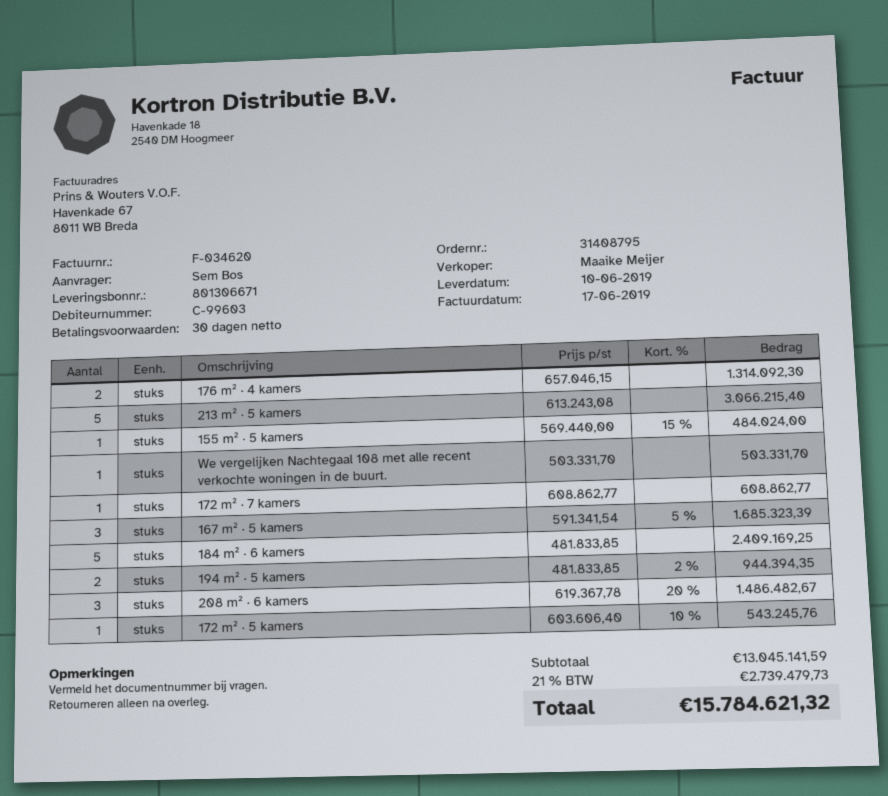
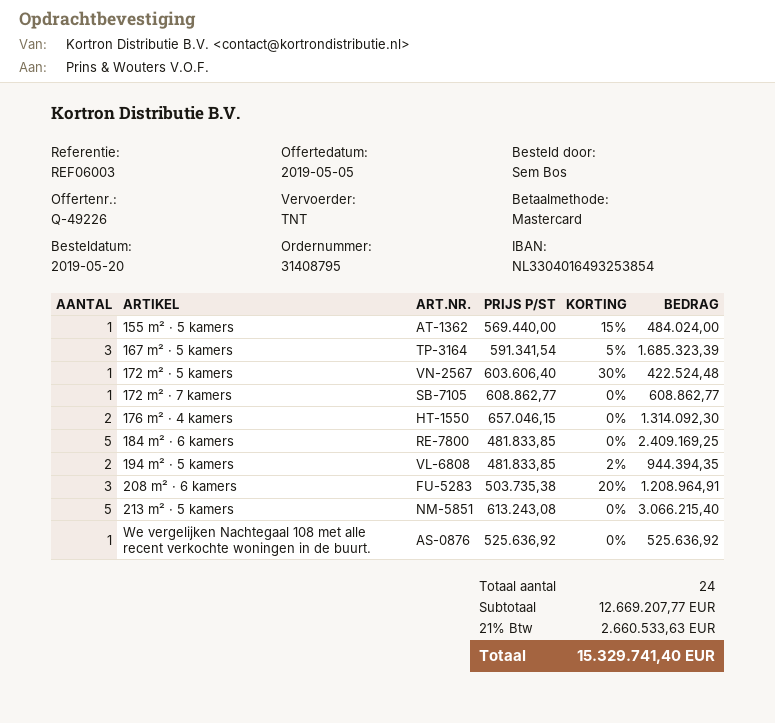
We vergelijken Nachtegaal 108 met alle recent verkochte woningen in de buurt.: 1 x 503331.70 = 503331.70 -> 1 x 525636.92 = 525636.92
208 m² · 6 kamers: 3 x 619367.78 - 20% = 1486482.67 -> 3 x 503735.38 - 20% = 1208964.91
172 m² · 5 kamers: 1 x 603606.40 - 10% = 543245.76 -> 1 x 603606.40 - 30% = 422524.48
subtotal: 13045141.59 -> 12669207.77
tax: 21% = 2739479.73 -> 21% = 2660533.63
total: 15784621.32 -> 15329741.40

